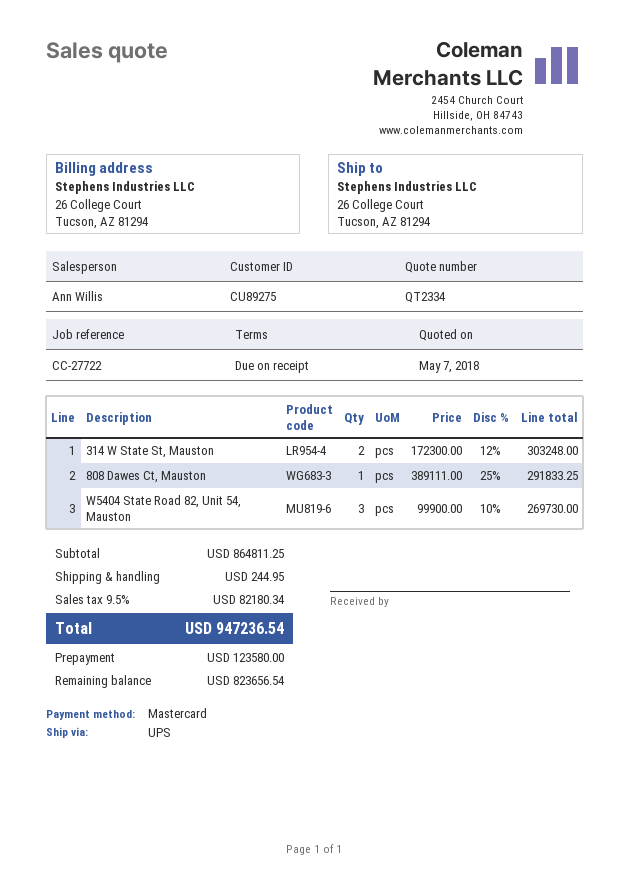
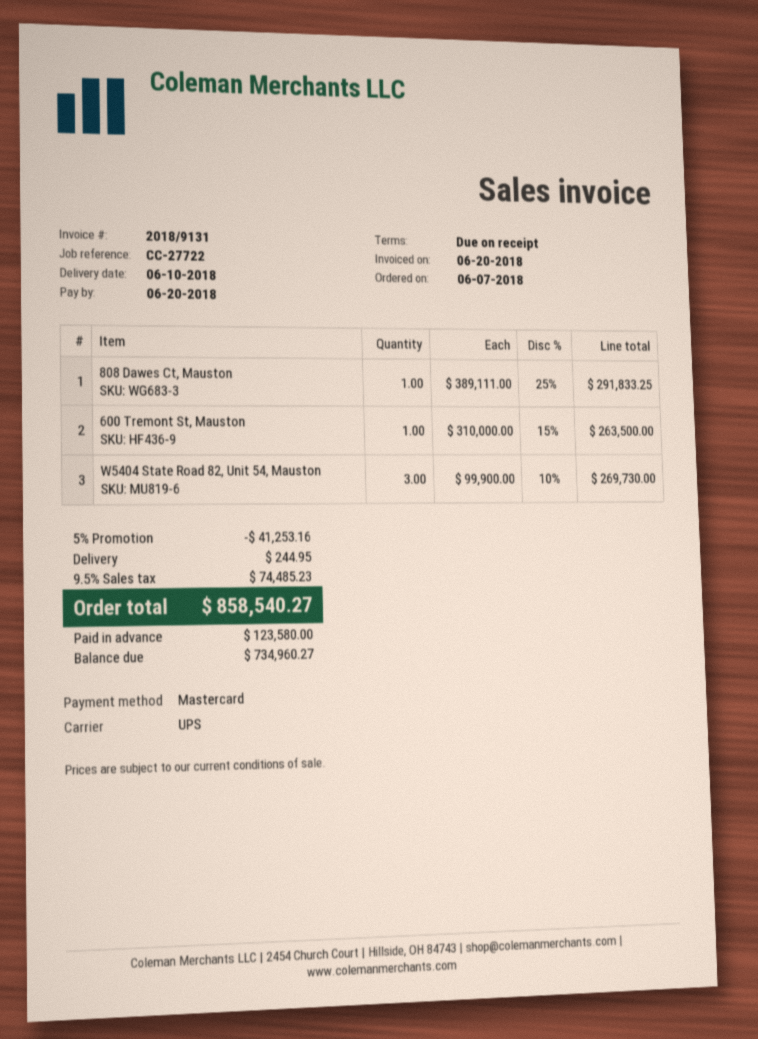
314 W State St, Mauston: 2 x 172300.00 - 12% = 303248.00 -> none
600 Tremont St, Mauston: none -> 1 x 310000.00 - 15% = 263500.00
discount: none -> 5% = 41253.16
tax: 9.5% = 82180.34 -> 9.5% = 74485.23
total: 947236.54 -> 858540.27
balance: 823656.54 -> 734960.27

